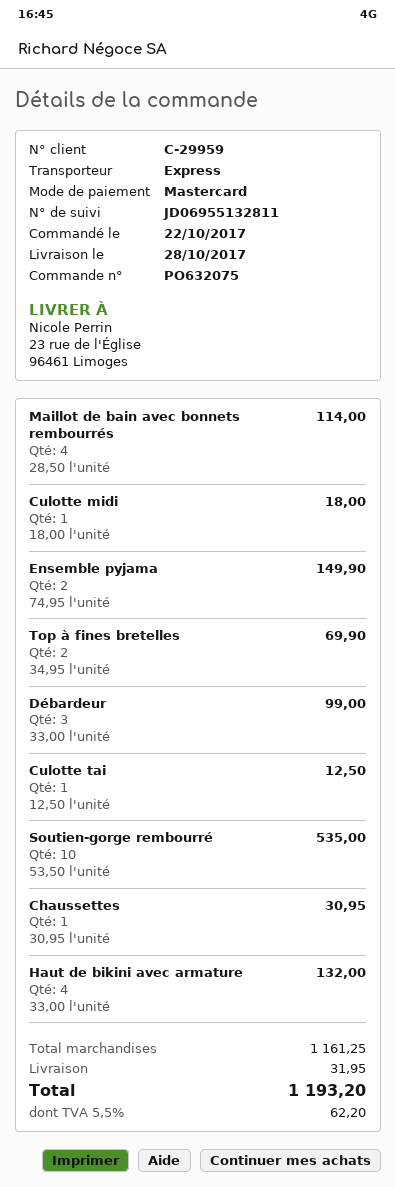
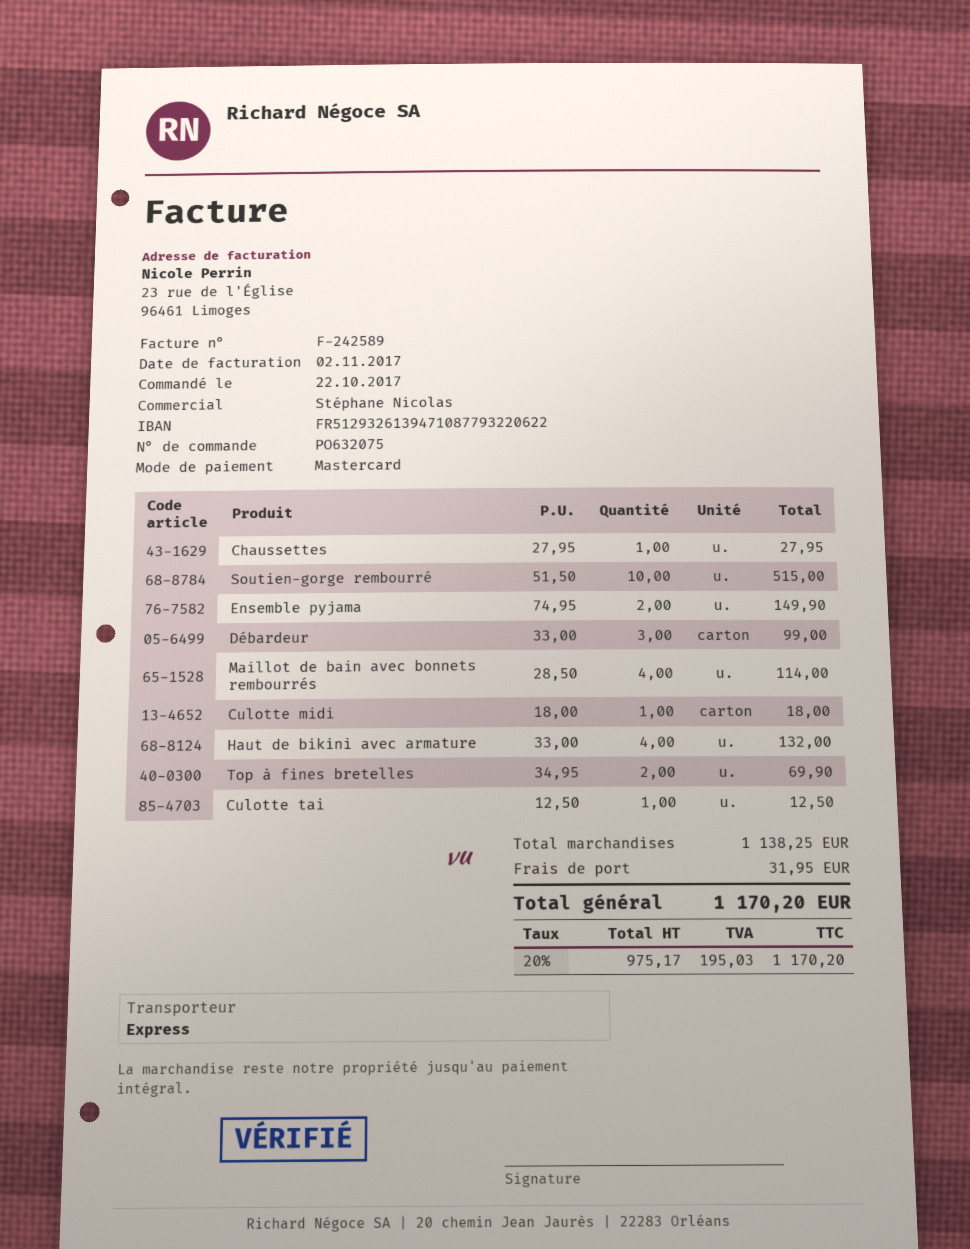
Soutien-gorge rembourré: 10 x 53.50 = 535.00 -> 10 x 51.50 = 515.00
Chaussettes: 1 x 30.95 = 30.95 -> 1 x 27.95 = 27.95
subtotal: 1161.25 -> 1138.25
tax: 5.5% = 62.20 -> 20% = 195.03
total: 1193.20 -> 1170.20

